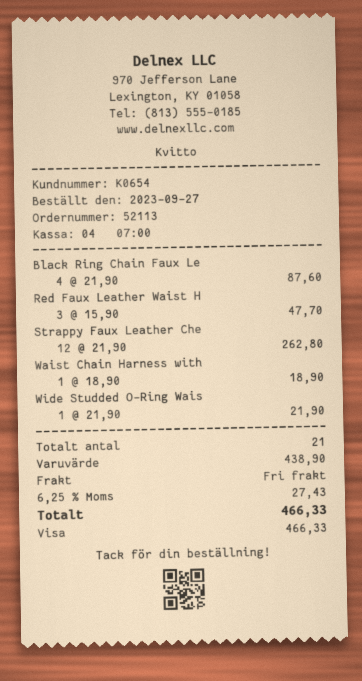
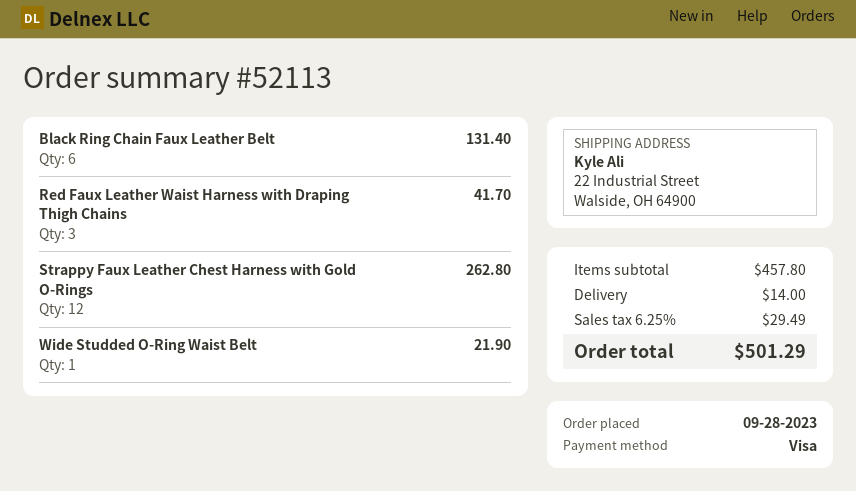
order date: 2023-09-27 -> 2023-09-28
Black Ring Chain Faux Le: 4 for 87.60 -> 6 for 131.40
Red Faux Leather Waist H: 3 for 47.70 -> 3 for 41.70
Waist Chain Harness with: 1 for 18.90 -> none
subtotal: 438.90 -> 457.80
shipping: 0.00 -> 14.00
tax: 6.25% = 27.43 -> 6.25% = 29.49
total: 466.33 -> 501.29

